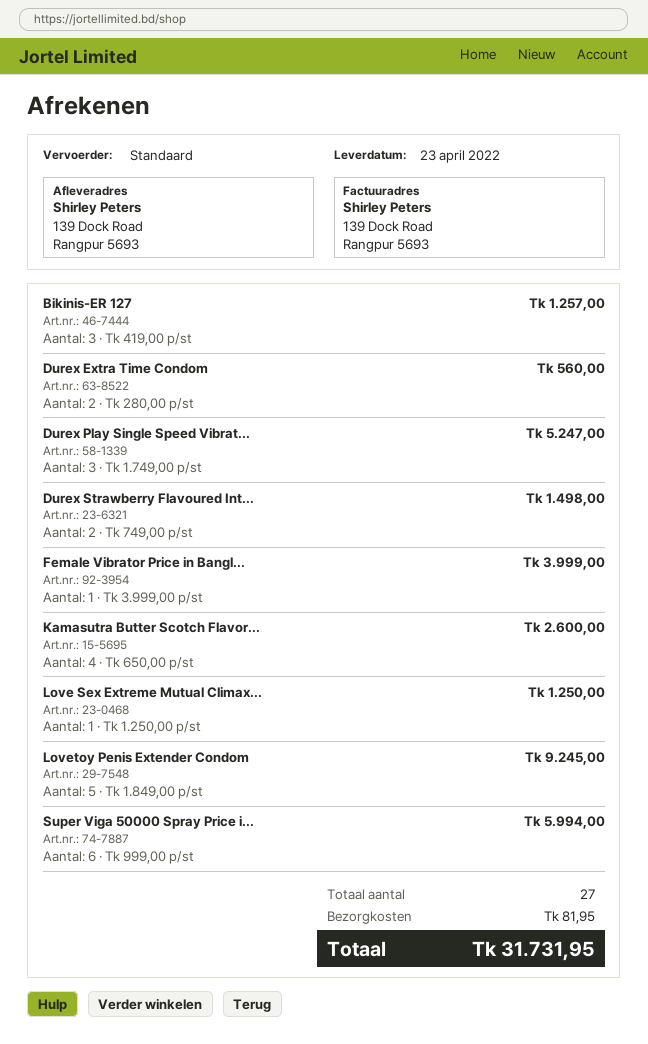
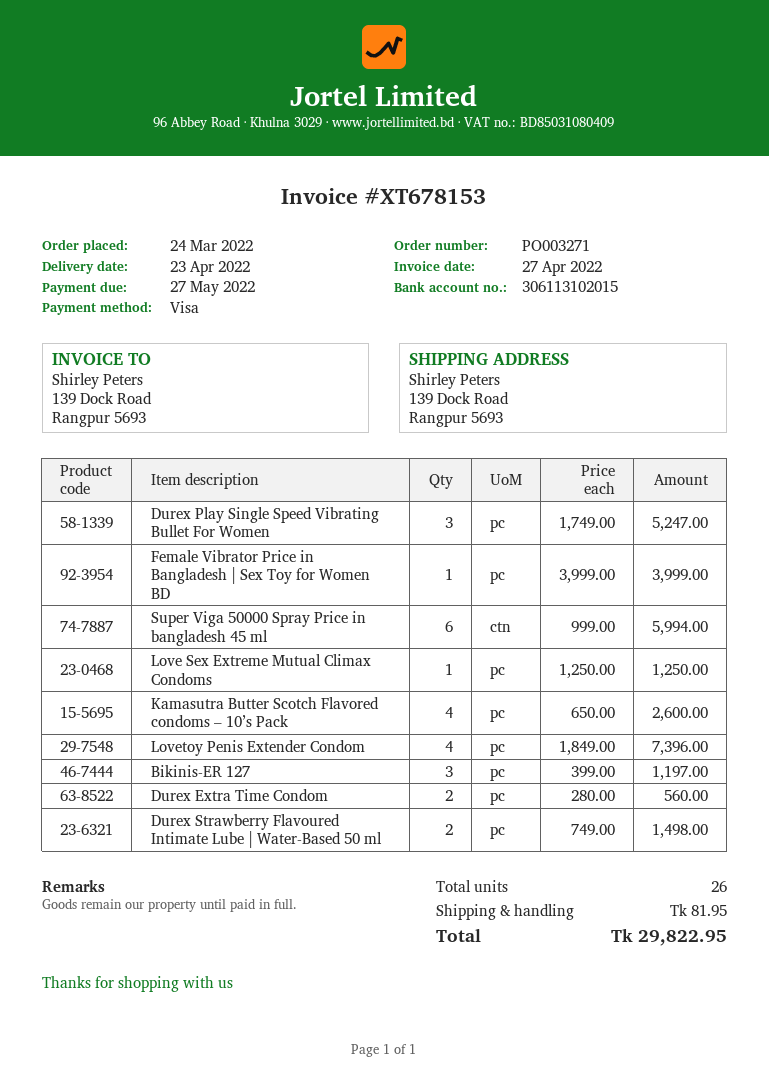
Bikinis-ER 127: 3 x 419.00 = 1257.00 -> 3 x 399.00 = 1197.00
Lovetoy Penis Extender Condom: 5 x 1849.00 = 9245.00 -> 4 x 1849.00 = 7396.00
total quantity: 27 -> 26
total: 31731.95 -> 29822.95

